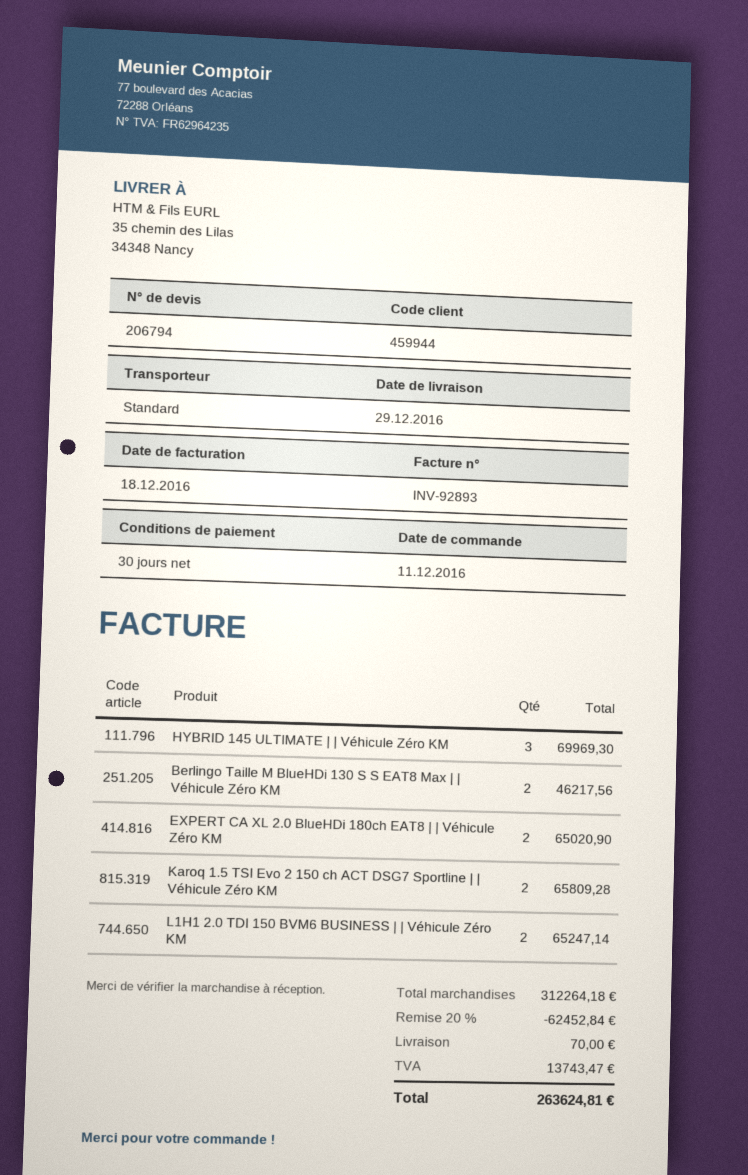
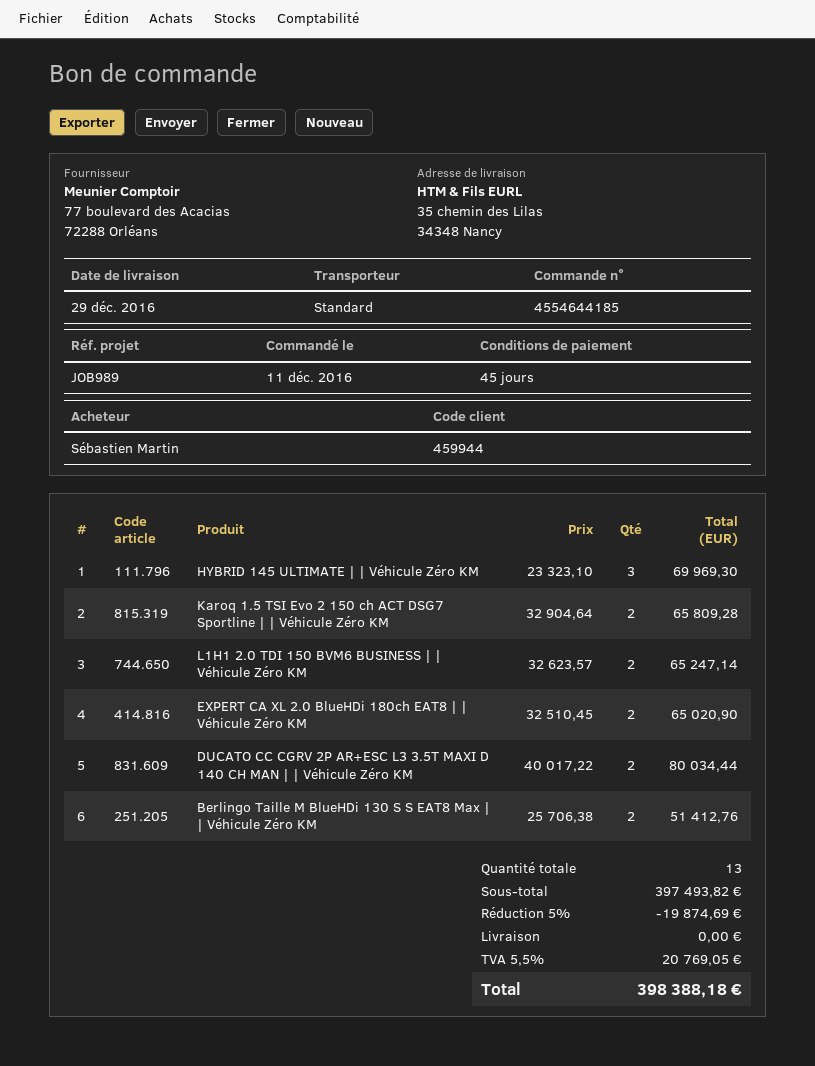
payment terms: 30 days -> 45 days
Berlingo Taille M BlueHDi 130 S S EAT8 Max | | Véhicule Zéro KM: 2 for 46217.56 -> 2 for 51412.76
DUCATO CC CGRV 2P AR+ESC L3 3.5T MAXI D 140 CH MAN | | Véhicule Zéro KM: none -> 2 for 80034.44
subtotal: 312264.18 -> 397493.82
discount: 20% = 62452.84 -> 5% = 19874.69
shipping: 70.00 -> 0.00
tax: 13743.47 -> 20769.05
total: 263624.81 -> 398388.18

